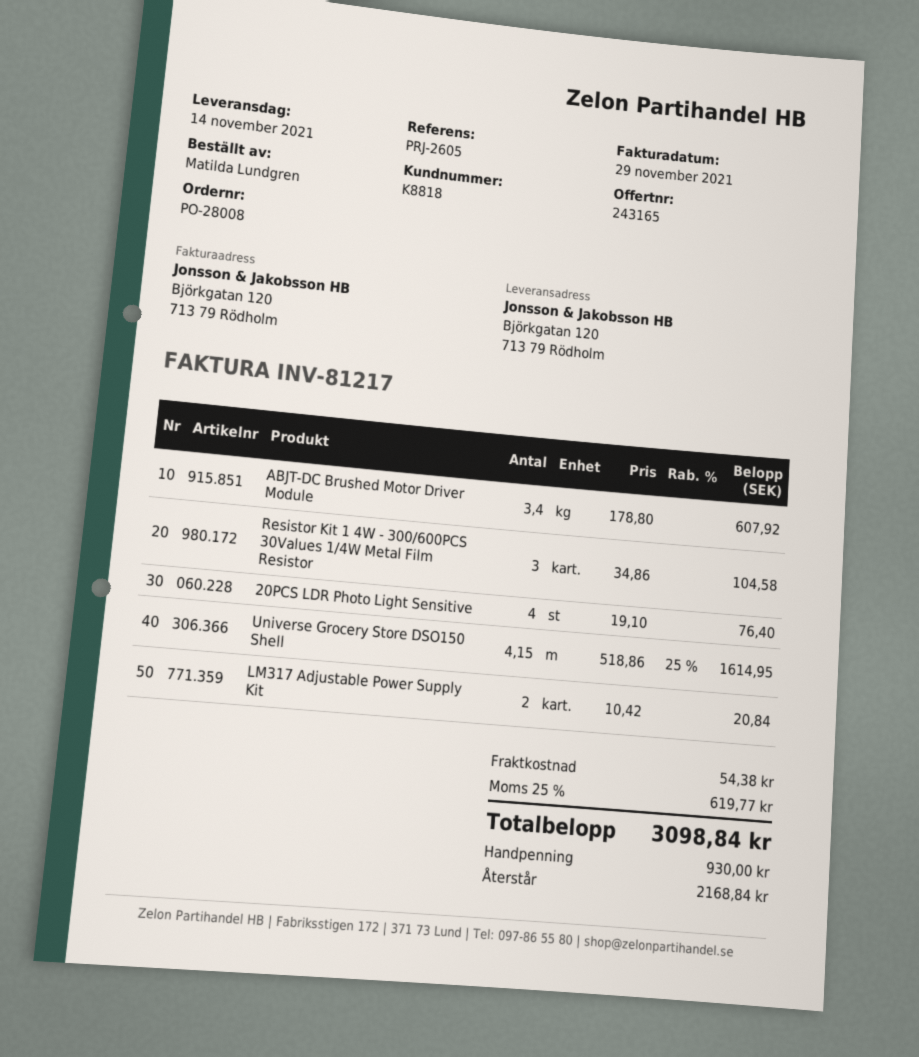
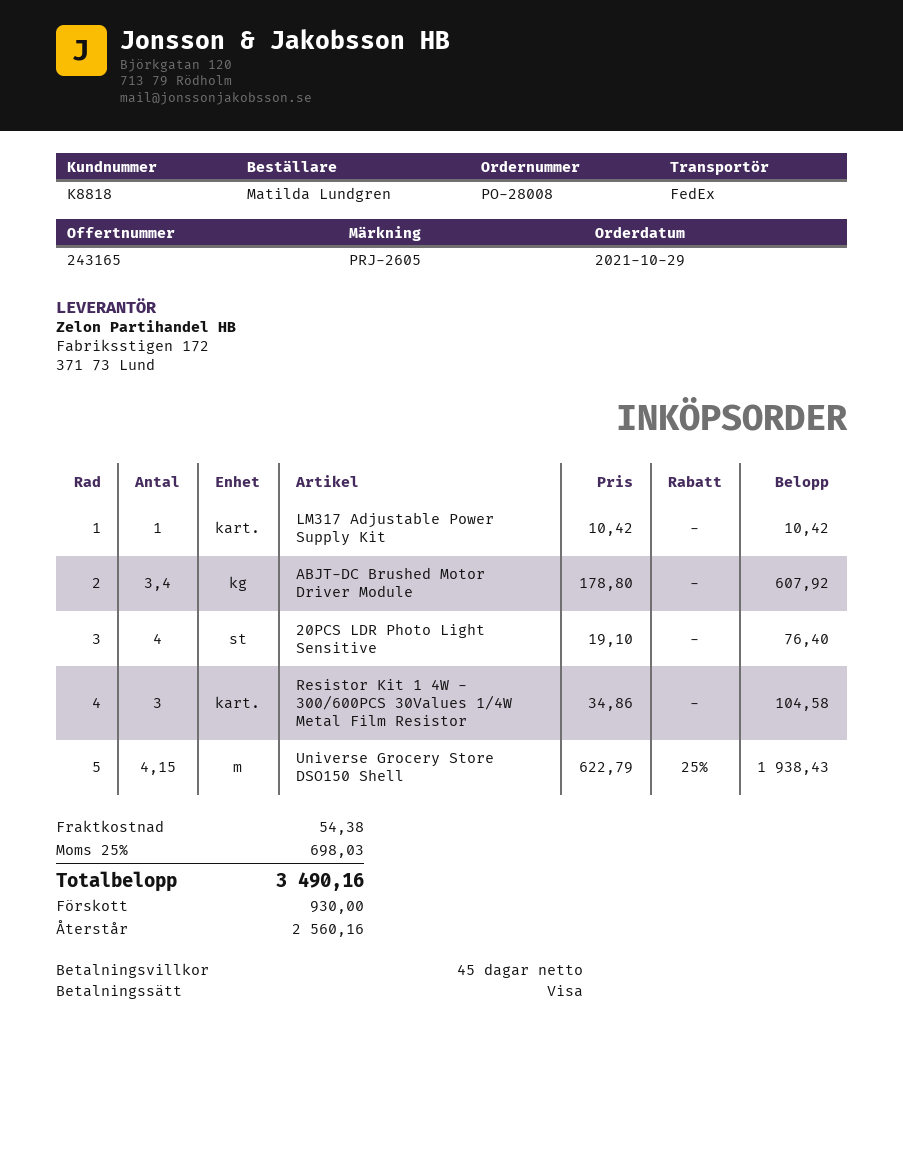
Universe Grocery Store DSO150 Shell: 4.15 x 518.86 - 25% = 1614.95 -> 4.15 x 622.79 - 25% = 1938.43
LM317 Adjustable Power Supply Kit: 2 x 10.42 = 20.84 -> 1 x 10.42 = 10.42
tax: 25% = 619.77 -> 25% = 698.03
total: 3098.84 -> 3490.16
balance: 2168.84 -> 2560.16

